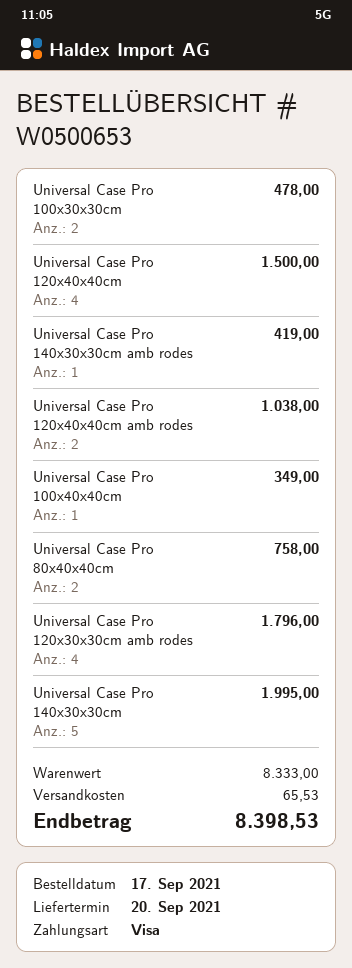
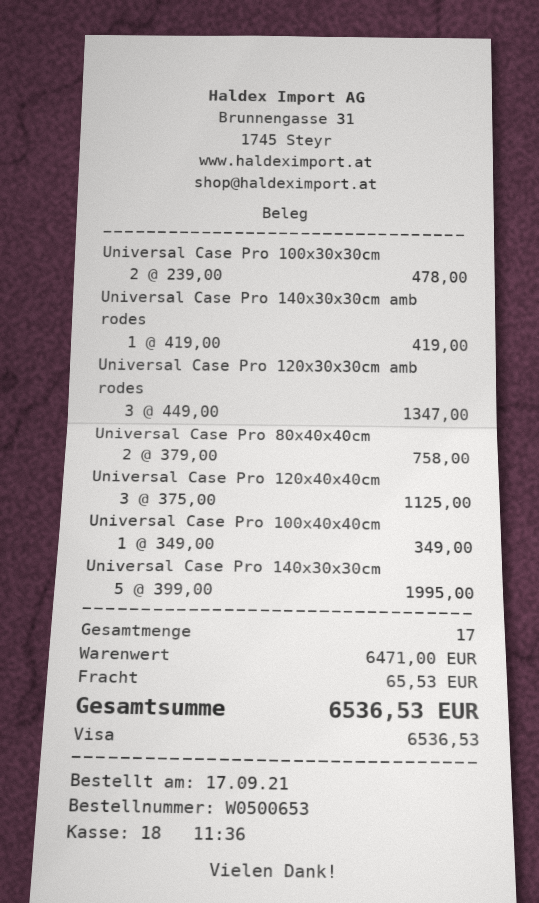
Universal Case Pro 120x40x40cm: 4 for 1500.00 -> 3 for 1125.00
Universal Case Pro 120x40x40cm amb rodes: 2 for 1038.00 -> none
Universal Case Pro 120x30x30cm amb rodes: 4 for 1796.00 -> 3 for 1347.00
subtotal: 8333.00 -> 6471.00
total: 8398.53 -> 6536.53

